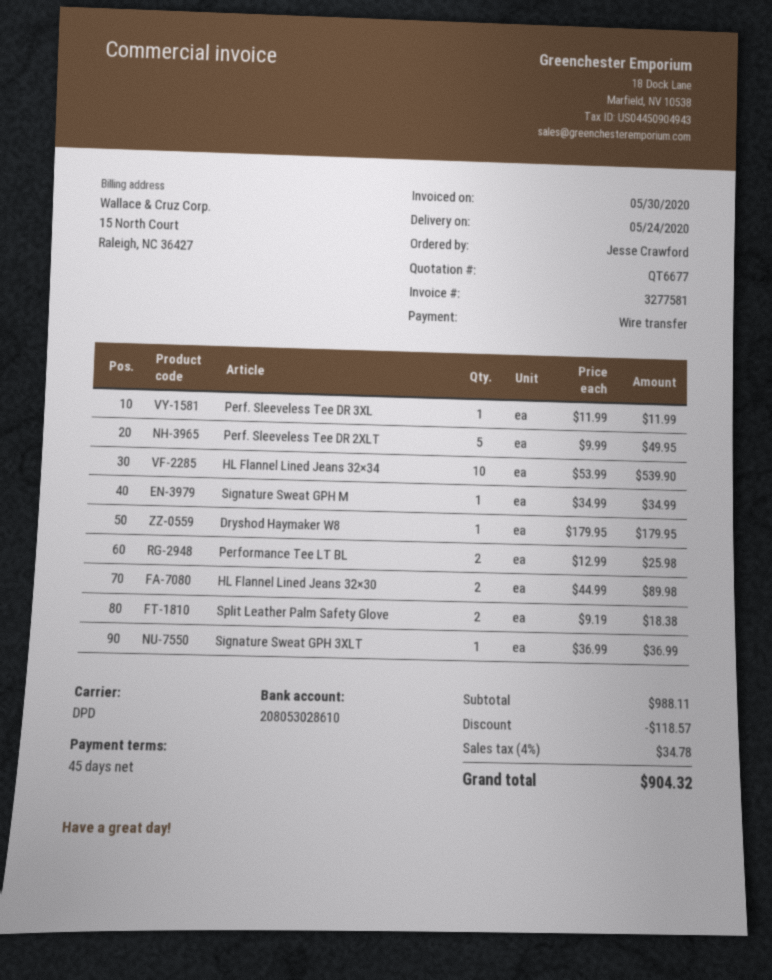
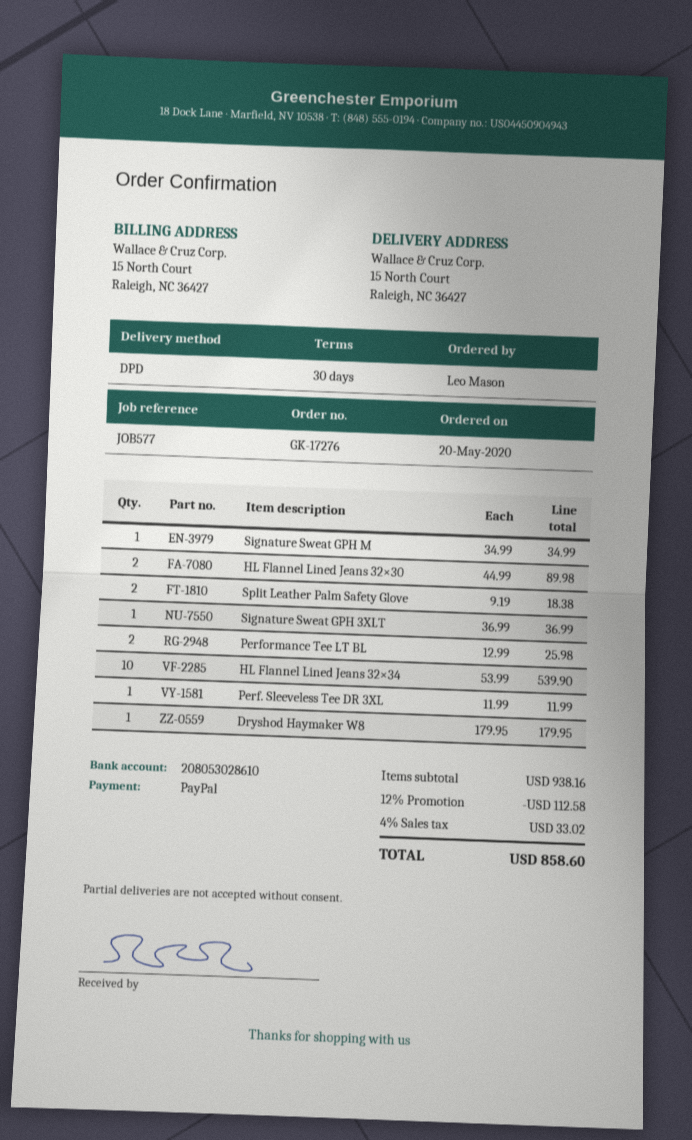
payment terms: 45 days -> 30 days
ordered by: Jesse Crawford -> Leo Mason
payment method: bank transfer -> PayPal
Perf. Sleeveless Tee DR 2XLT: 5 x 9.99 = 49.95 -> none
subtotal: 988.11 -> 938.16
discount: 118.57 -> 112.58
tax: 4% = 34.78 -> 4% = 33.02
total: 904.32 -> 858.60

